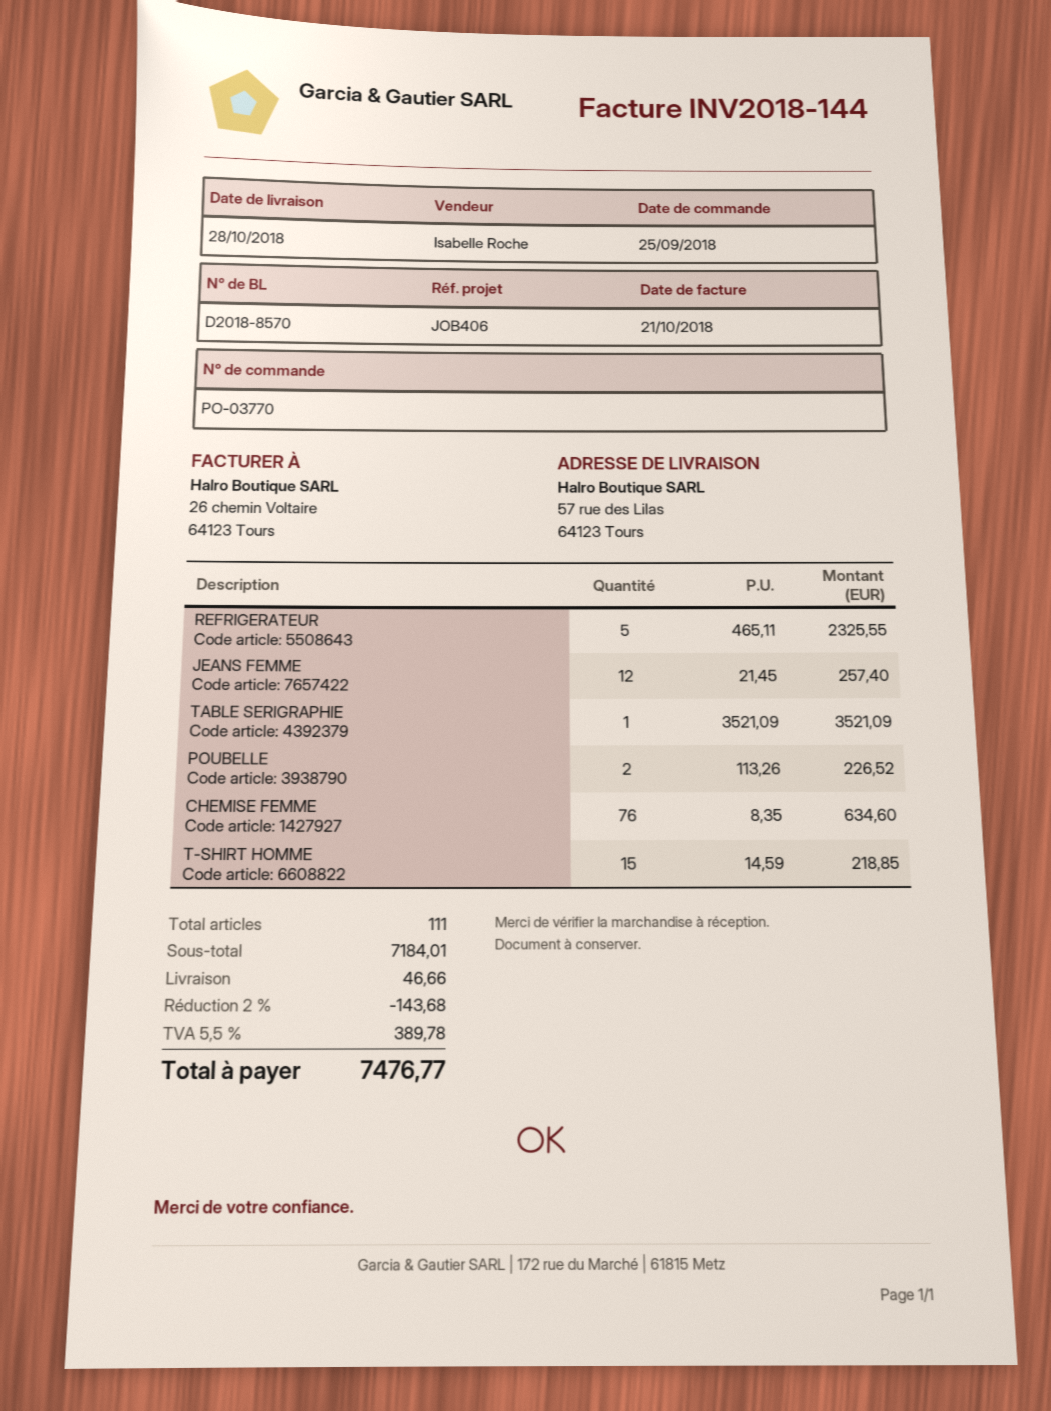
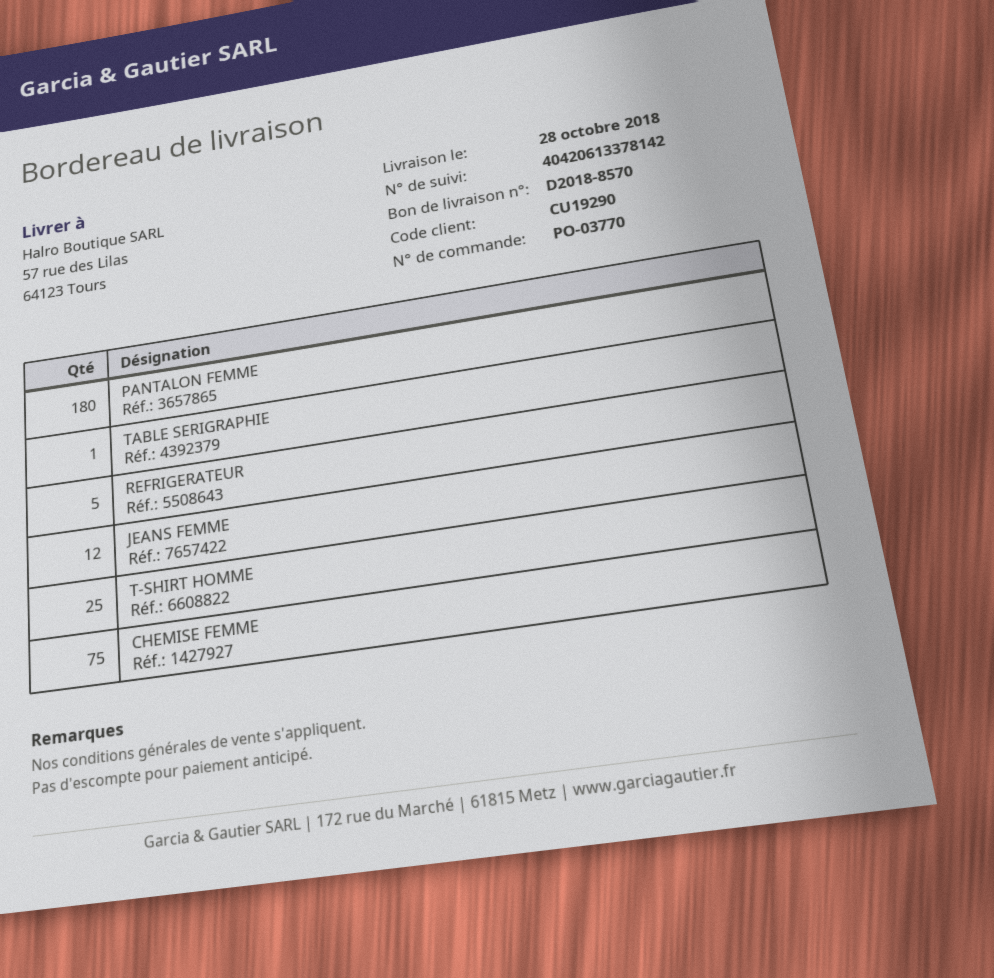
POUBELLE: 2 -> none
CHEMISE FEMME: 76 -> 75
T-SHIRT HOMME: 15 -> 25
PANTALON FEMME: none -> 180

